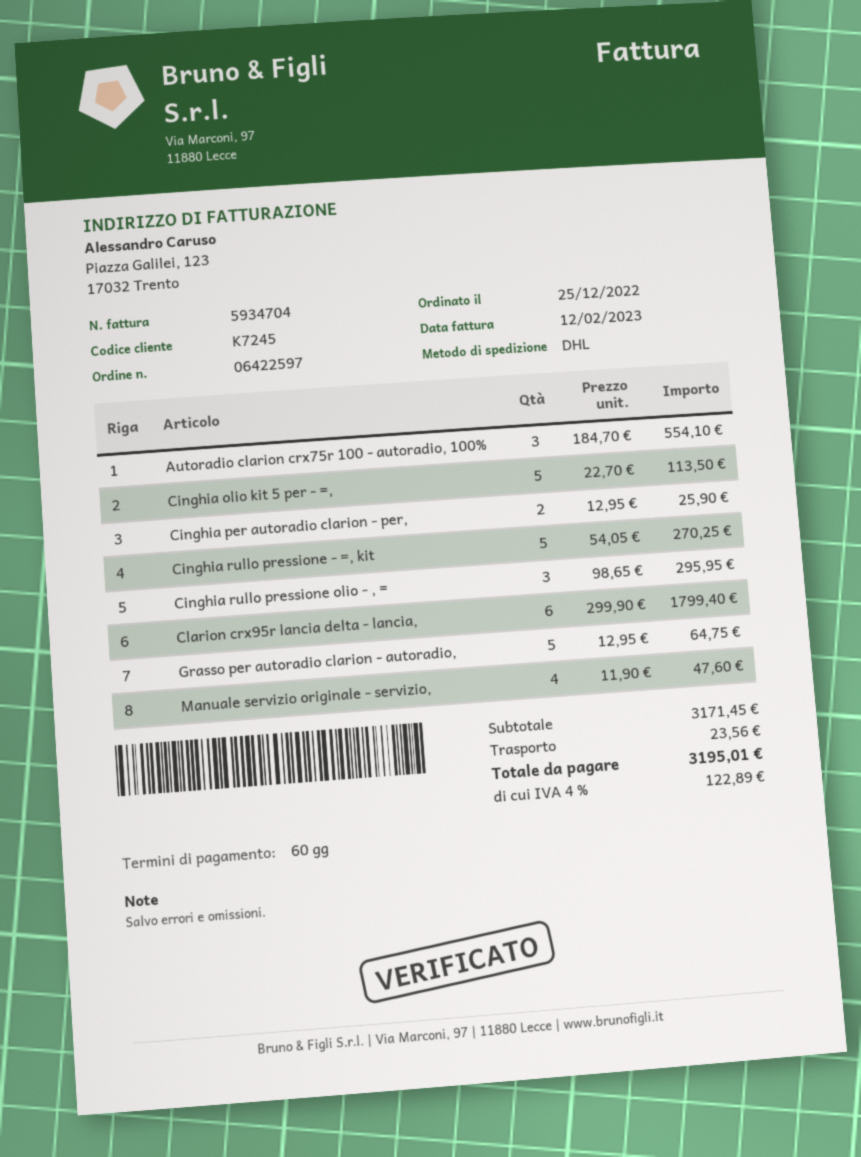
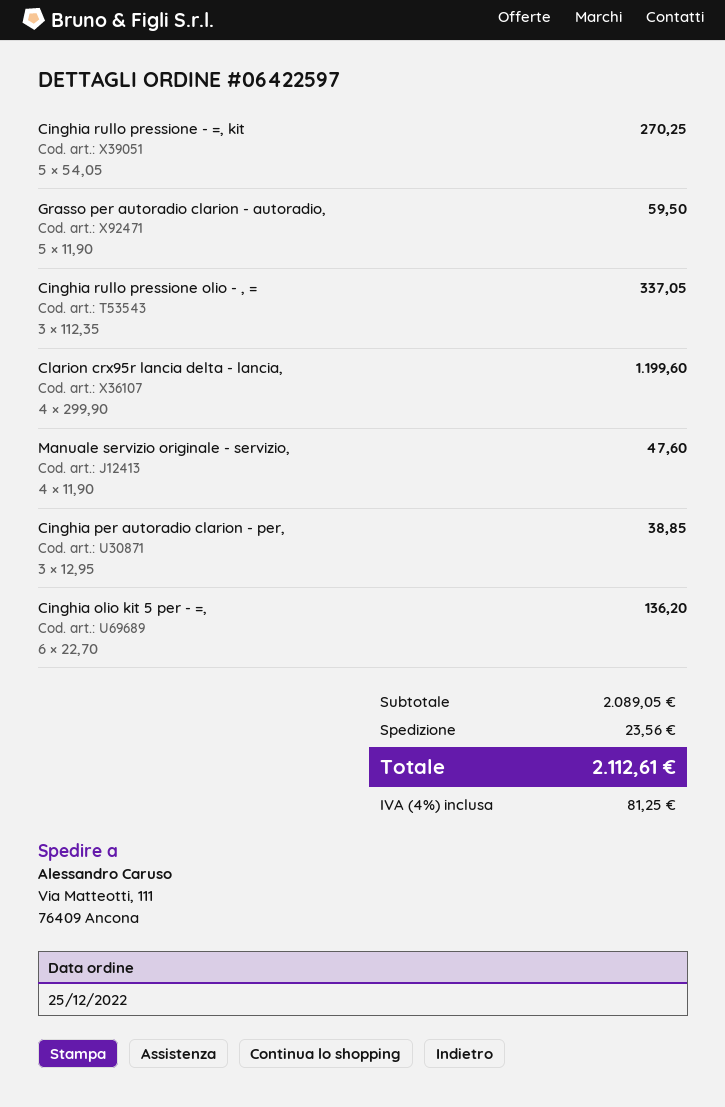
Autoradio clarion crx75r 100 - autoradio, 100%: 3 x 184.70 = 554.10 -> none
Cinghia olio kit 5 per - =,: 5 x 22.70 = 113.50 -> 6 x 22.70 = 136.20
Cinghia per autoradio clarion - per,: 2 x 12.95 = 25.90 -> 3 x 12.95 = 38.85
Cinghia rullo pressione olio - , =: 3 x 98.65 = 295.95 -> 3 x 112.35 = 337.05
Clarion crx95r lancia delta - lancia,: 6 x 299.90 = 1799.40 -> 4 x 299.90 = 1199.60
Grasso per autoradio clarion - autoradio,: 5 x 12.95 = 64.75 -> 5 x 11.90 = 59.50
subtotal: 3171.45 -> 2089.05
tax: 4% = 122.89 -> 4% = 81.25
total: 3195.01 -> 2112.61

